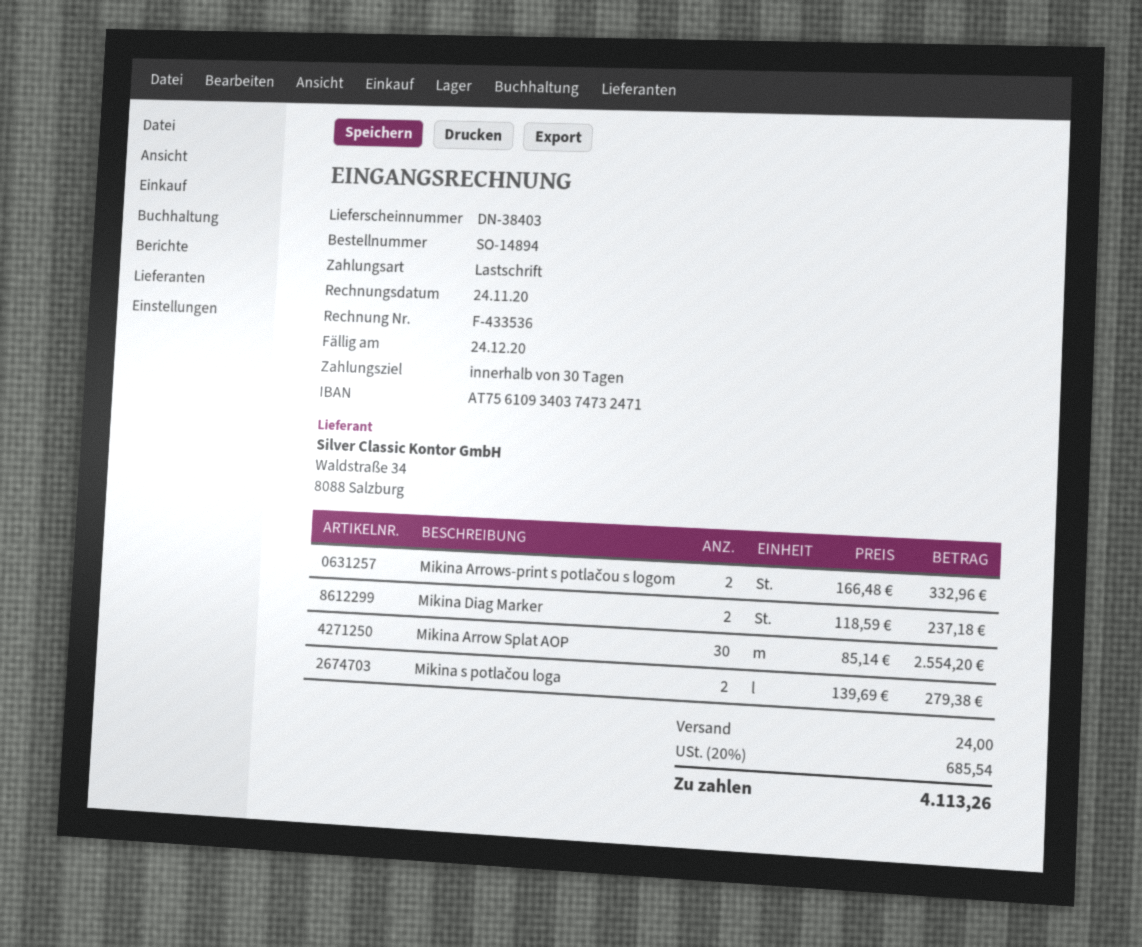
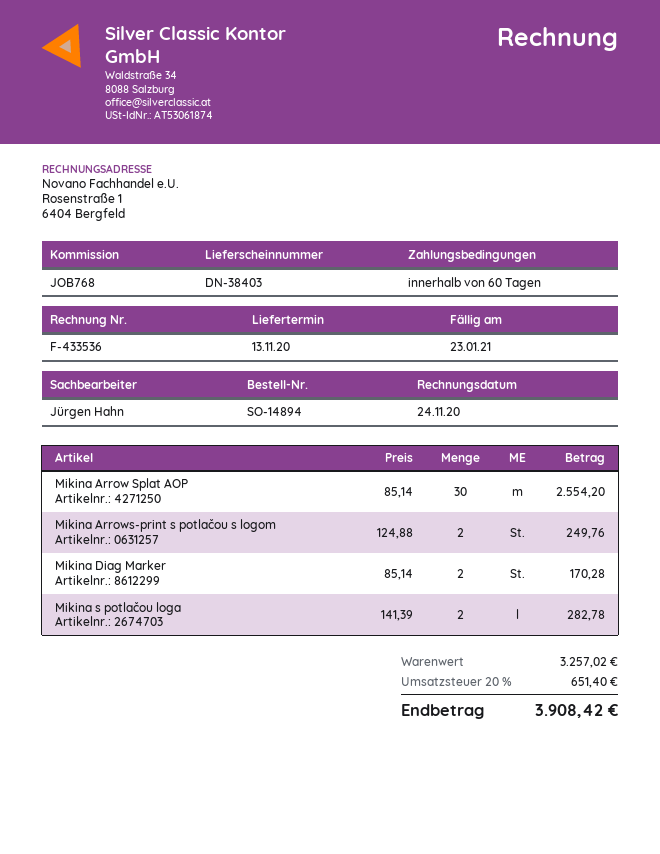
payment terms: 30 days -> 60 days
due date: 2020-12-24 -> 2021-01-23
Mikina Arrows-print s potlačou s logom: 2 x 166.48 = 332.96 -> 2 x 124.88 = 249.76
Mikina Diag Marker: 2 x 118.59 = 237.18 -> 2 x 85.14 = 170.28
Mikina s potlačou loga: 2 x 139.69 = 279.38 -> 2 x 141.39 = 282.78
shipping: 24.00 -> none
tax: 20% = 685.54 -> 20% = 651.40
total: 4113.26 -> 3908.42

